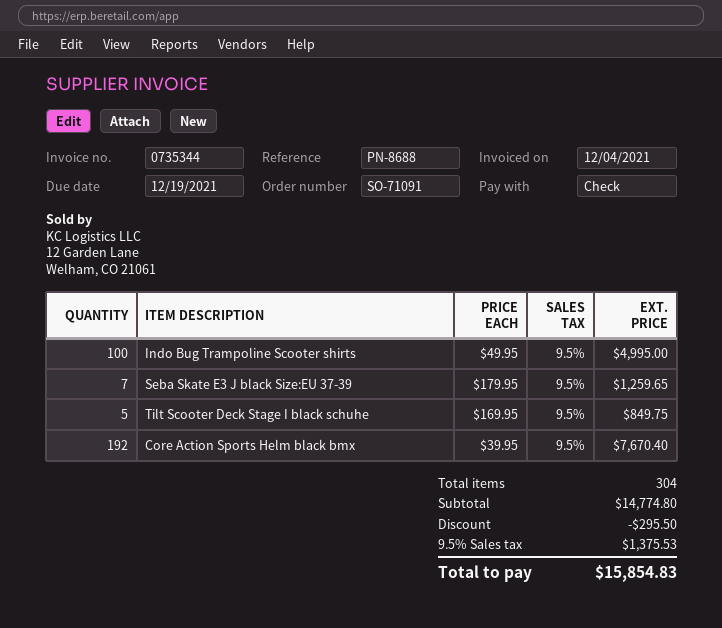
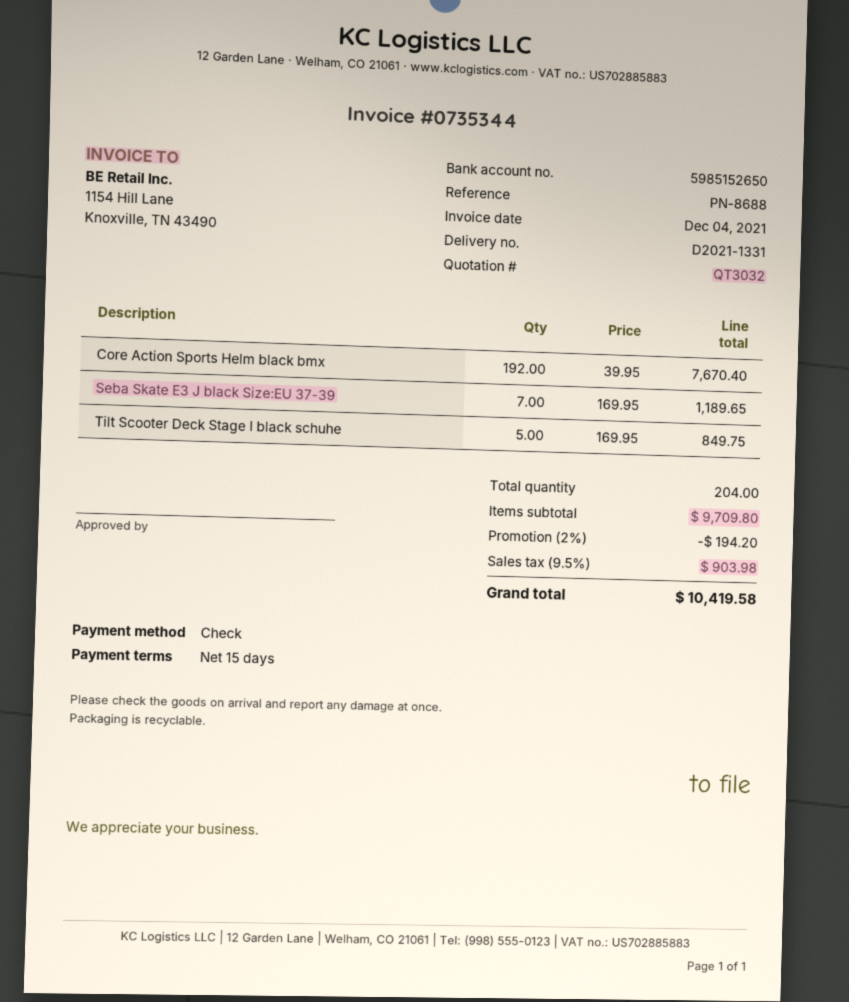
Indo Bug Trampoline Scooter shirts: 100 x 49.95 = 4995.00 -> none
Seba Skate E3 J black Size:EU 37-39: 7 x 179.95 = 1259.65 -> 7 x 169.95 = 1189.65
total quantity: 304 -> 204
subtotal: 14774.80 -> 9709.80
discount: 295.50 -> 194.20
tax: 9.5% = 1375.53 -> 9.5% = 903.98
total: 15854.83 -> 10419.58

